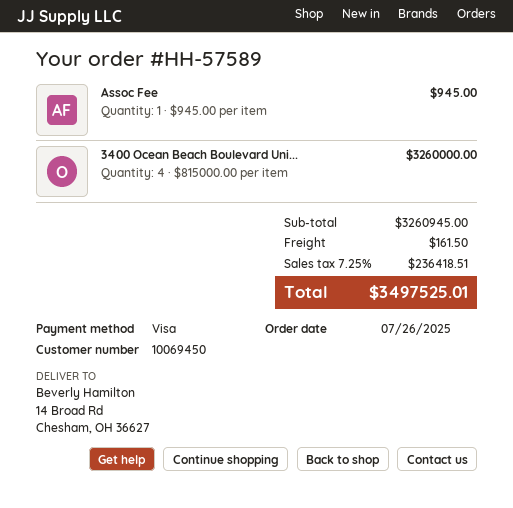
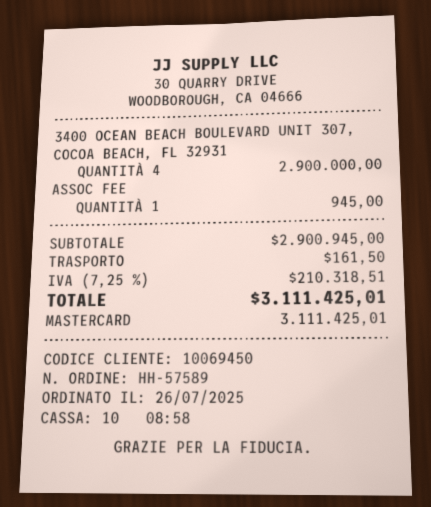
payment method: Visa -> Mastercard
3400 Ocean Beach Boulevard Uni...: 4 for 3260000.00 -> 4 for 2900000.00
subtotal: 3260945.00 -> 2900945.00
tax: 7.25% = 236418.51 -> 7.25% = 210318.51
total: 3497525.01 -> 3111425.01

